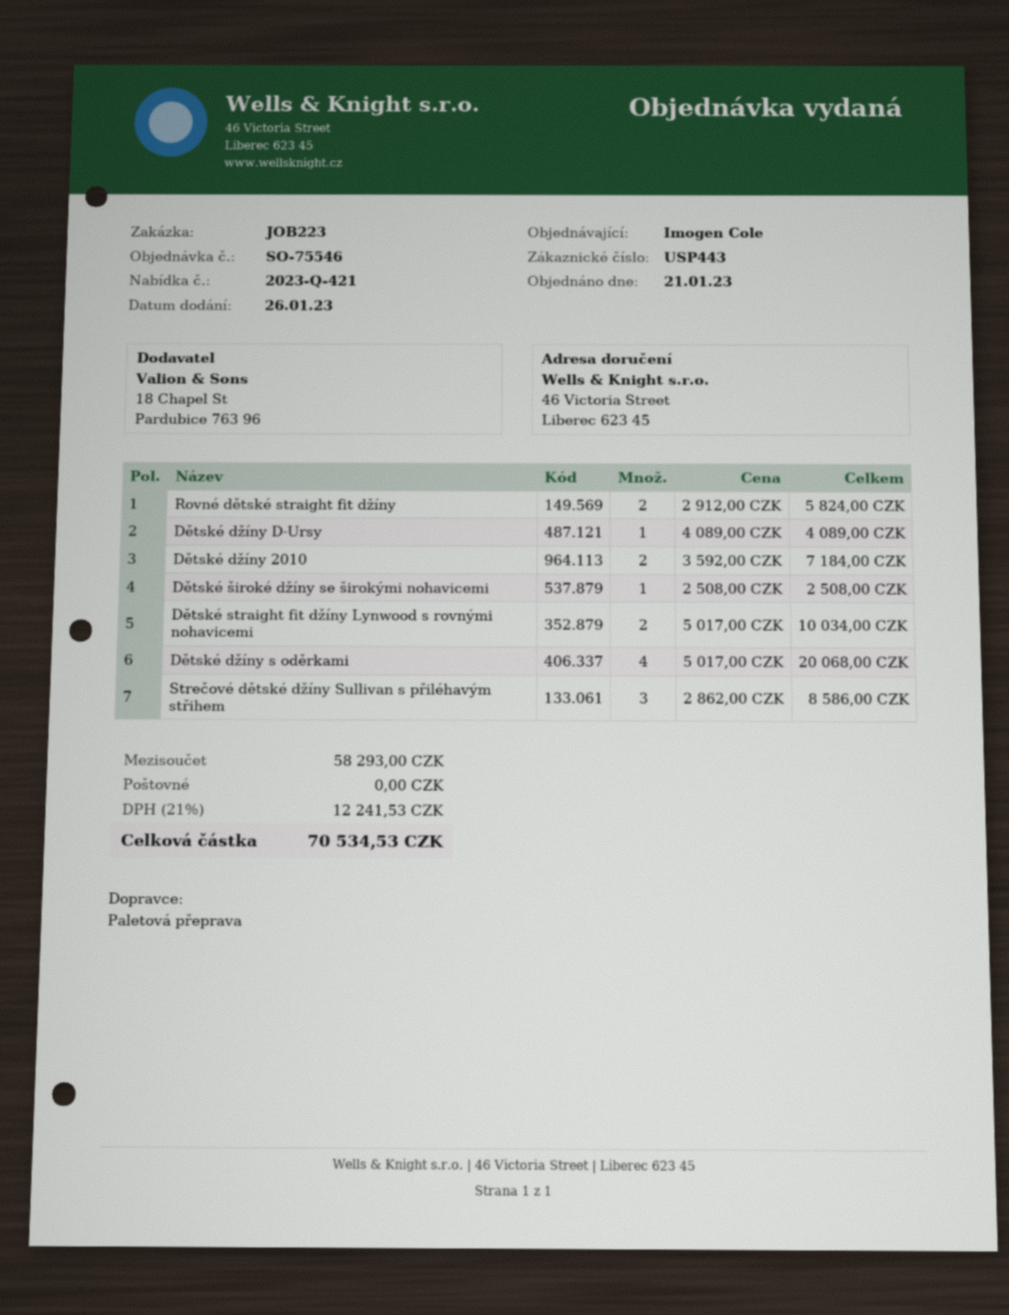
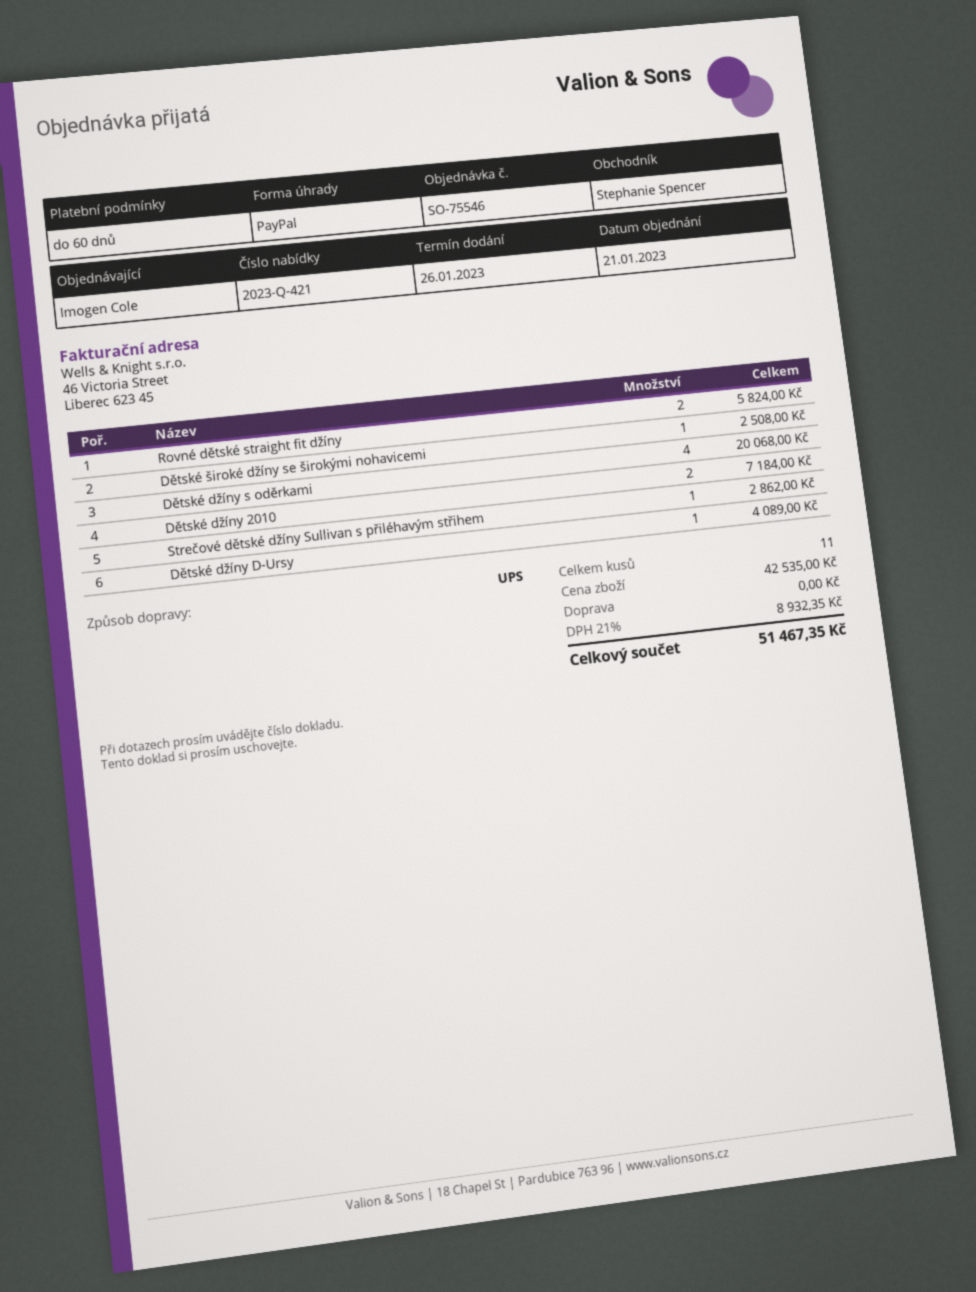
shipping method: pallet freight -> UPS
Dětské straight fit džíny Lynwood s rovnými nohavicemi: 2 for 10034.00 -> none
Strečové dětské džíny Sullivan s přiléhavým střihem: 3 for 8586.00 -> 1 for 2862.00
subtotal: 58293.00 -> 42535.00
tax: 21% = 12241.53 -> 21% = 8932.35
total: 70534.53 -> 51467.35

